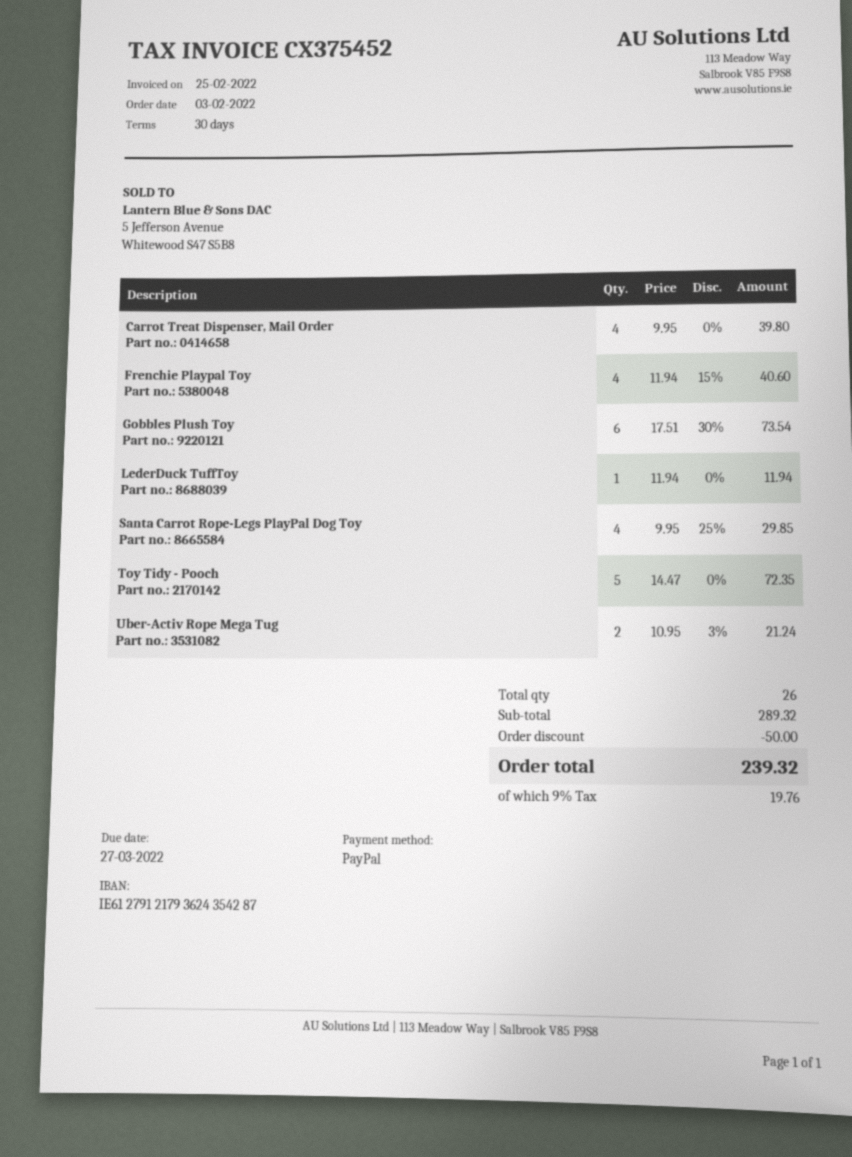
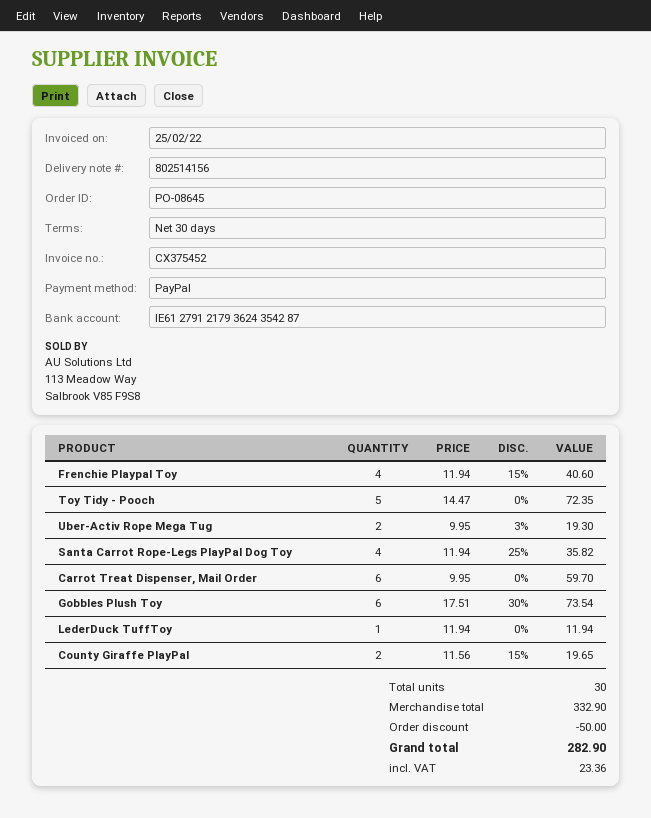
Carrot Treat Dispenser, Mail Order: 4 x 9.95 = 39.80 -> 6 x 9.95 = 59.70
Santa Carrot Rope-Legs PlayPal Dog Toy: 4 x 9.95 - 25% = 29.85 -> 4 x 11.94 - 25% = 35.82
Uber-Activ Rope Mega Tug: 2 x 10.95 - 3% = 21.24 -> 2 x 9.95 - 3% = 19.30
County Giraffe PlayPal: none -> 2 x 11.56 - 15% = 19.65
total quantity: 26 -> 30
subtotal: 289.32 -> 332.90
tax: 19.76 -> 23.36
total: 239.32 -> 282.90

